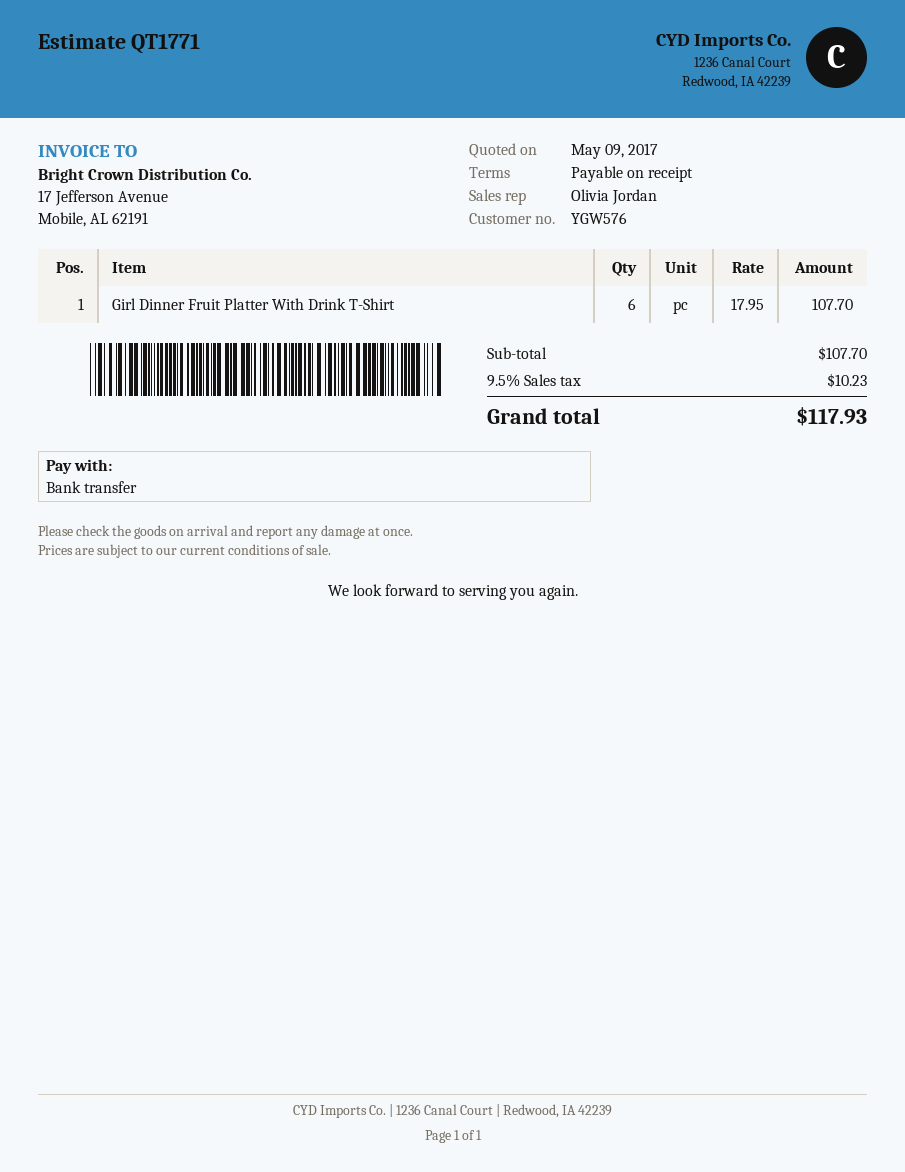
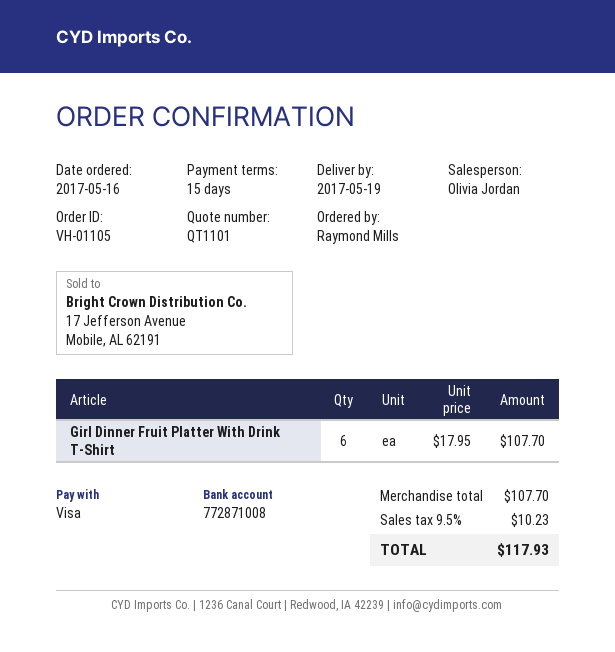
quote number: QT1771 -> QT1101
payment terms: on receipt -> 15 days
payment method: bank transfer -> Visa

